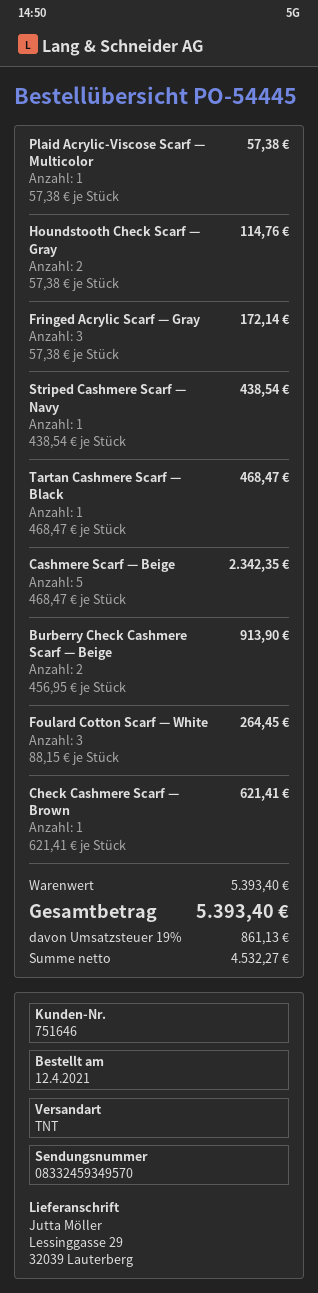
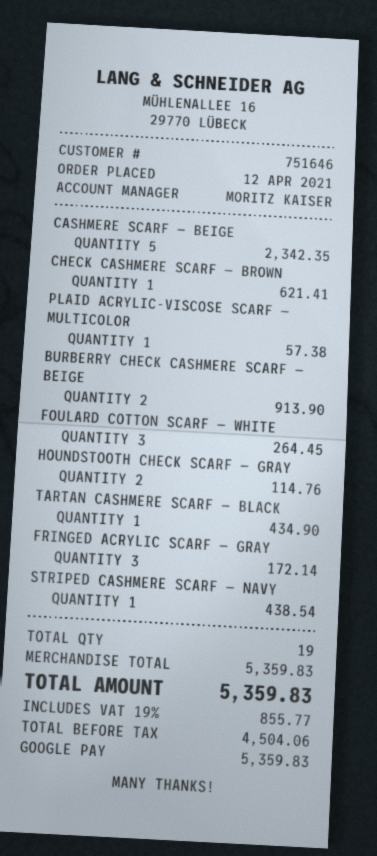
Tartan Cashmere Scarf — Black: 1 for 468.47 -> 1 for 434.90
subtotal: 5393.40 -> 5359.83
net: 4532.27 -> 4504.06
tax: 19% = 861.13 -> 19% = 855.77
total: 5393.40 -> 5359.83

